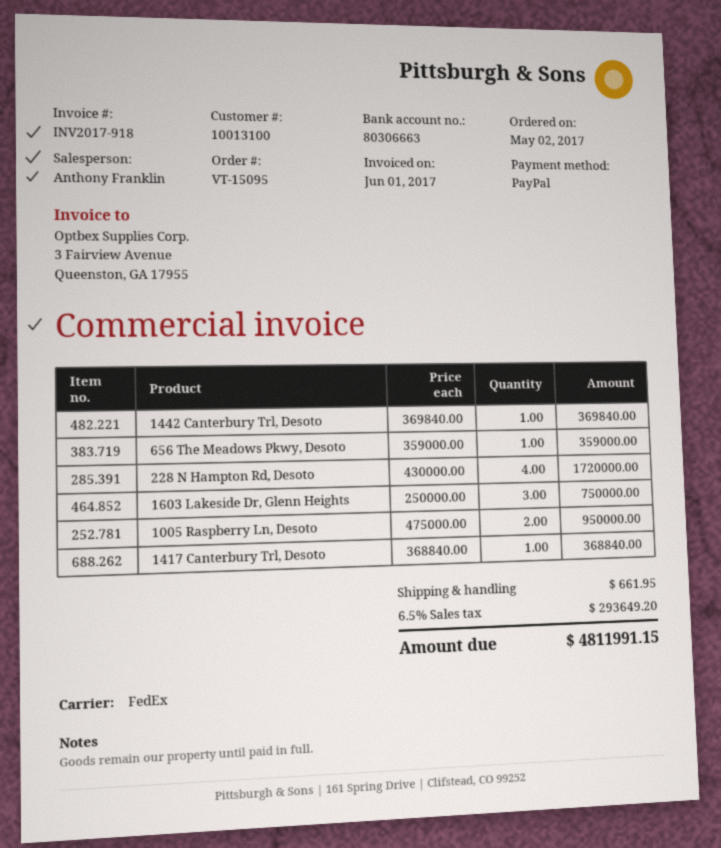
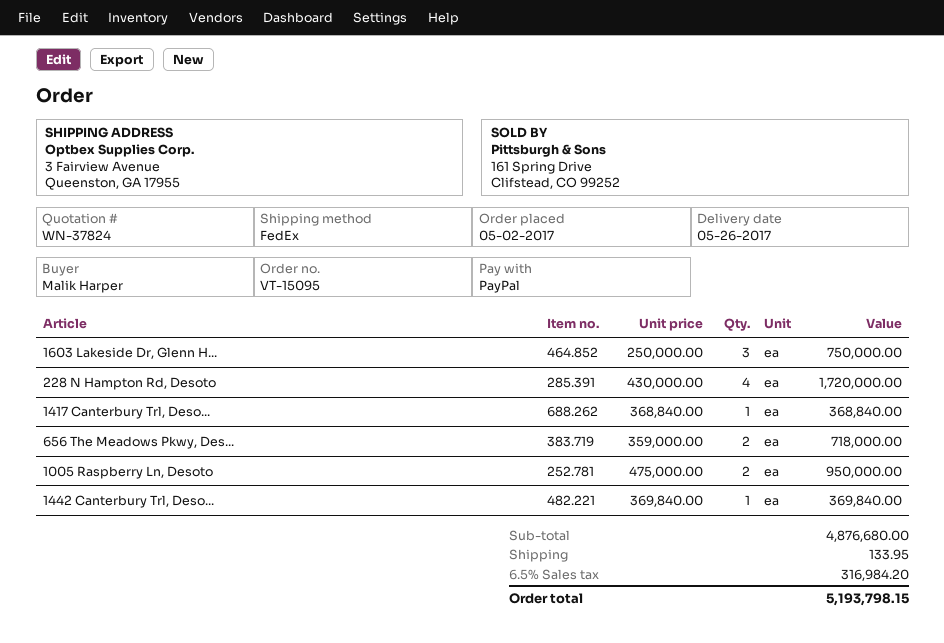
656 The Meadows Pkwy, Desoto: 1 x 359000.00 = 359000.00 -> 2 x 359000.00 = 718000.00
shipping: 661.95 -> 133.95
tax: 6.5% = 293649.20 -> 6.5% = 316984.20
total: 4811991.15 -> 5193798.15

